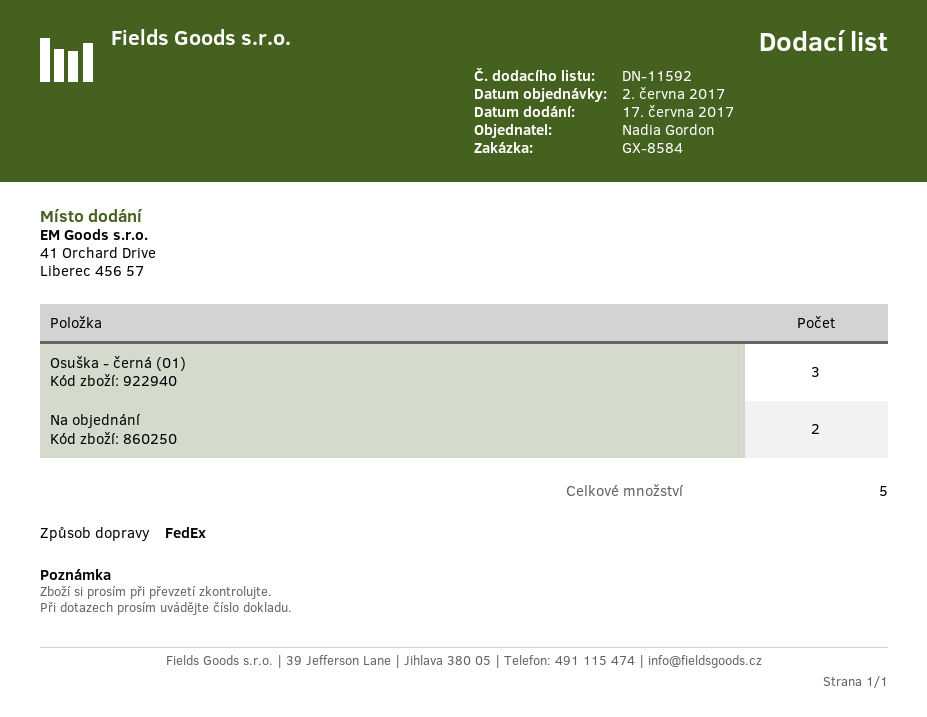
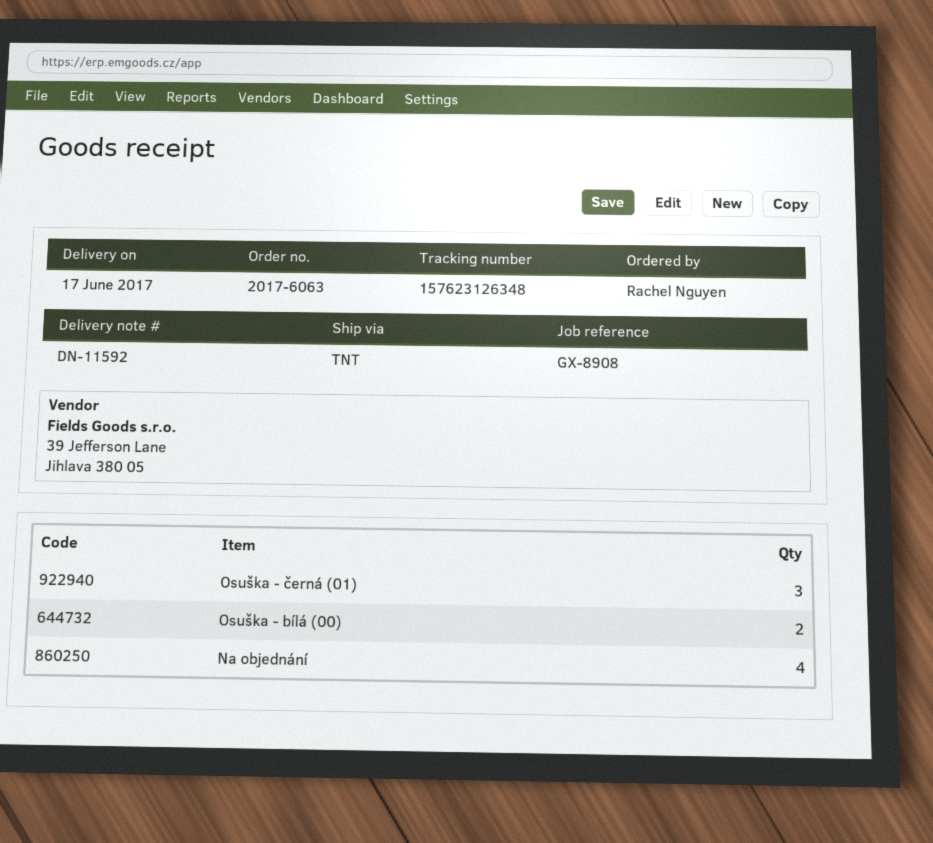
reference: GX-8584 -> GX-8908
ordered by: Nadia Gordon -> Rachel Nguyen
shipping method: FedEx -> TNT
Na objednání: 2 -> 4
Osuška - bílá (00): none -> 2

